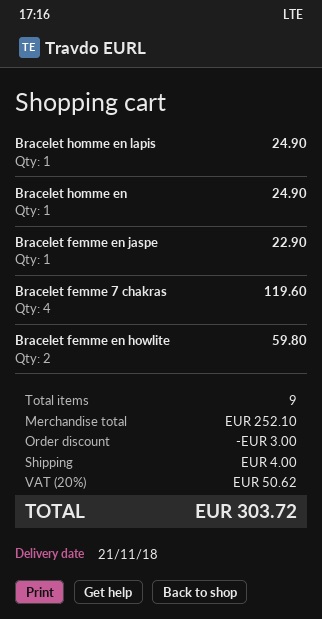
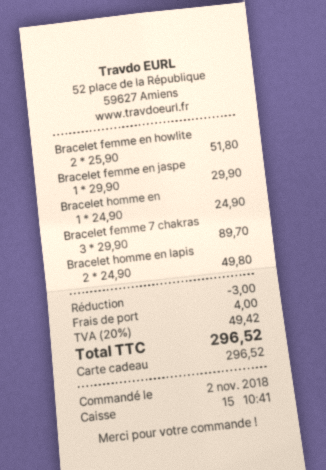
Bracelet homme en lapis: 1 for 24.90 -> 2 for 49.80
Bracelet femme en jaspe: 1 for 22.90 -> 1 for 29.90
Bracelet femme 7 chakras: 4 for 119.60 -> 3 for 89.70
Bracelet femme en howlite: 2 for 59.80 -> 2 for 51.80
tax: 20% = 50.62 -> 20% = 49.42
total: 303.72 -> 296.52

